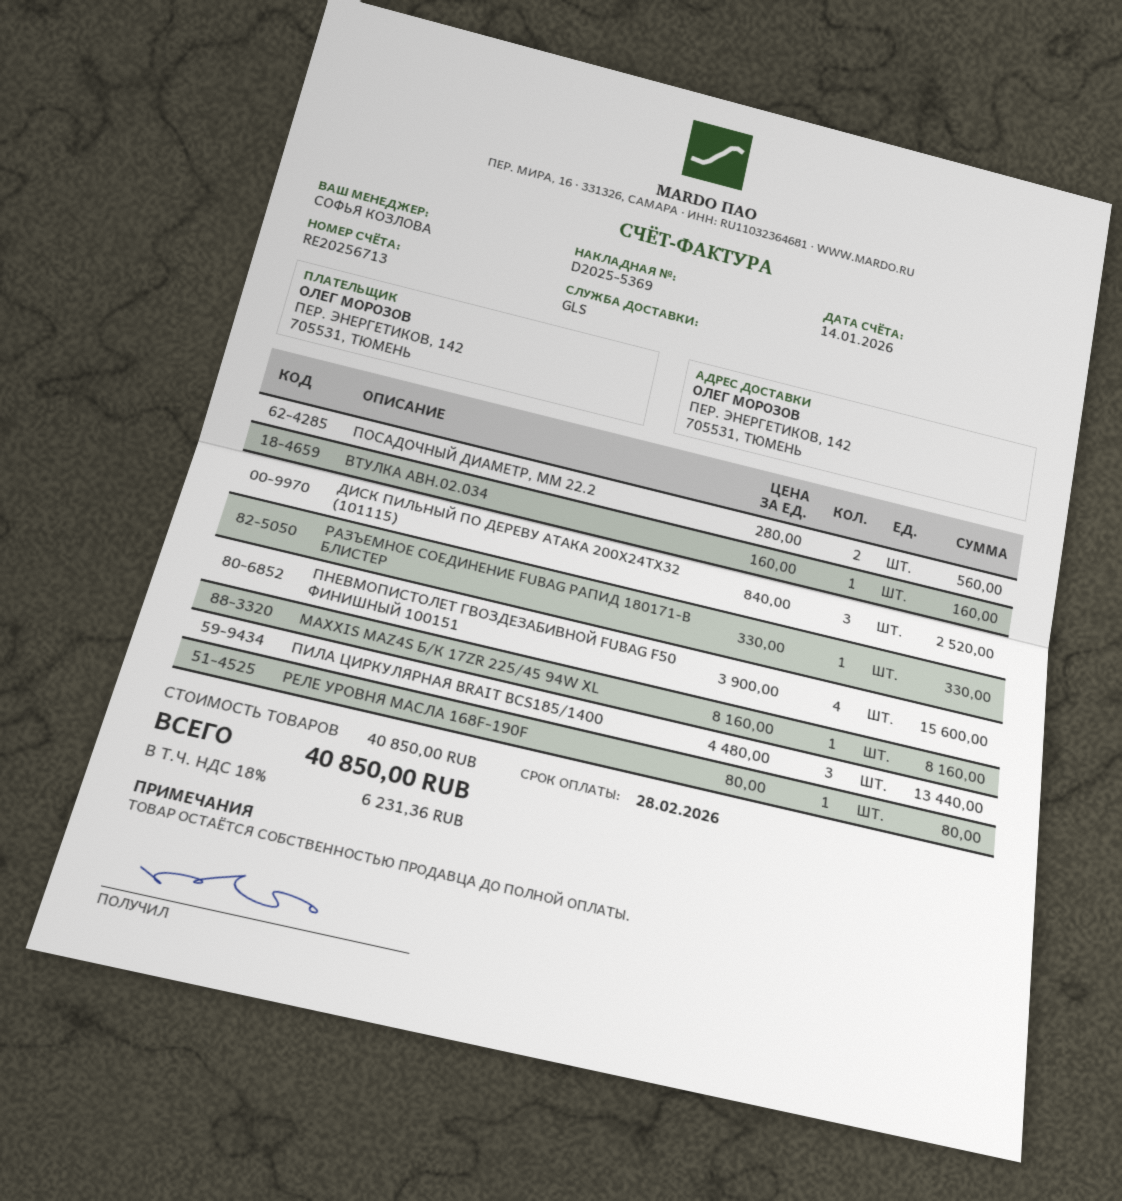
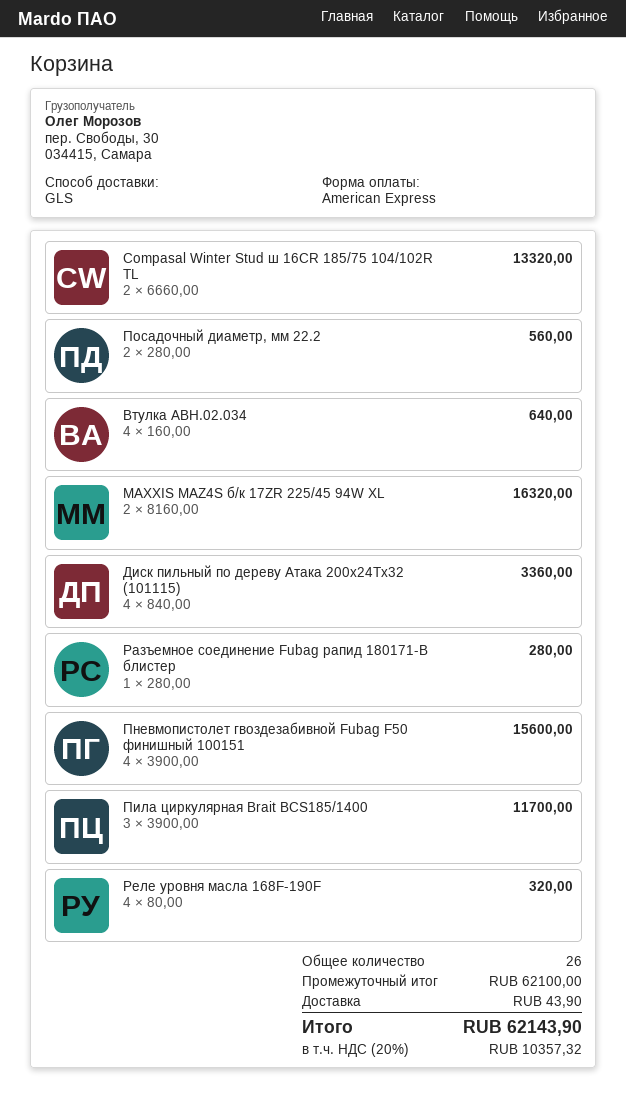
ship to: ПЕР. ЭНЕРГЕТИКОВ, 142, 705531, ТЮМЕНЬ -> пер. Свободы, 30, 034415, Самара
ВТУЛКА АВН.02.034: 1 x 160.00 = 160.00 -> 4 x 160.00 = 640.00
ДИСК ПИЛЬНЫЙ ПО ДЕРЕВУ АТАКА 200Х24ТХ32 (101115): 3 x 840.00 = 2520.00 -> 4 x 840.00 = 3360.00
РАЗЪЕМНОЕ СОЕДИНЕНИЕ FUBAG РАПИД 180171-B БЛИСТЕР: 1 x 330.00 = 330.00 -> 1 x 280.00 = 280.00
MAXXIS MAZ4S Б/К 17ZR 225/45 94W XL: 1 x 8160.00 = 8160.00 -> 2 x 8160.00 = 16320.00
ПИЛА ЦИРКУЛЯРНАЯ BRAIT BCS185/1400: 3 x 4480.00 = 13440.00 -> 3 x 3900.00 = 11700.00
РЕЛЕ УРОВНЯ МАСЛА 168F-190F: 1 x 80.00 = 80.00 -> 4 x 80.00 = 320.00
Compasal Winter Stud ш 16CR 185/75 104/102R TL: none -> 2 x 6660.00 = 13320.00
subtotal: 40850.00 -> 62100.00
shipping: none -> 43.90
tax: 18% = 6231.36 -> 20% = 10357.32
total: 40850.00 -> 62143.90

